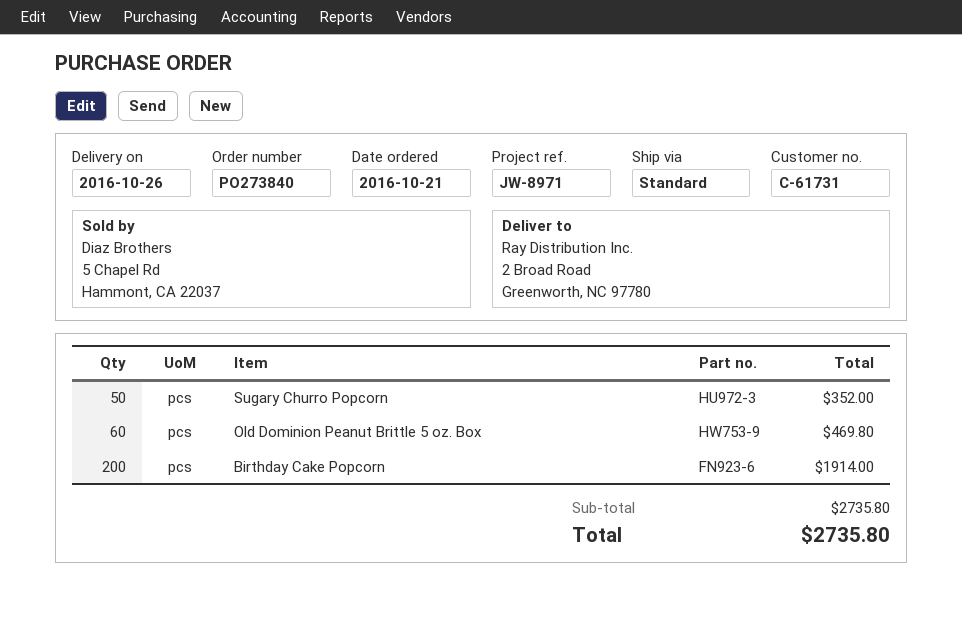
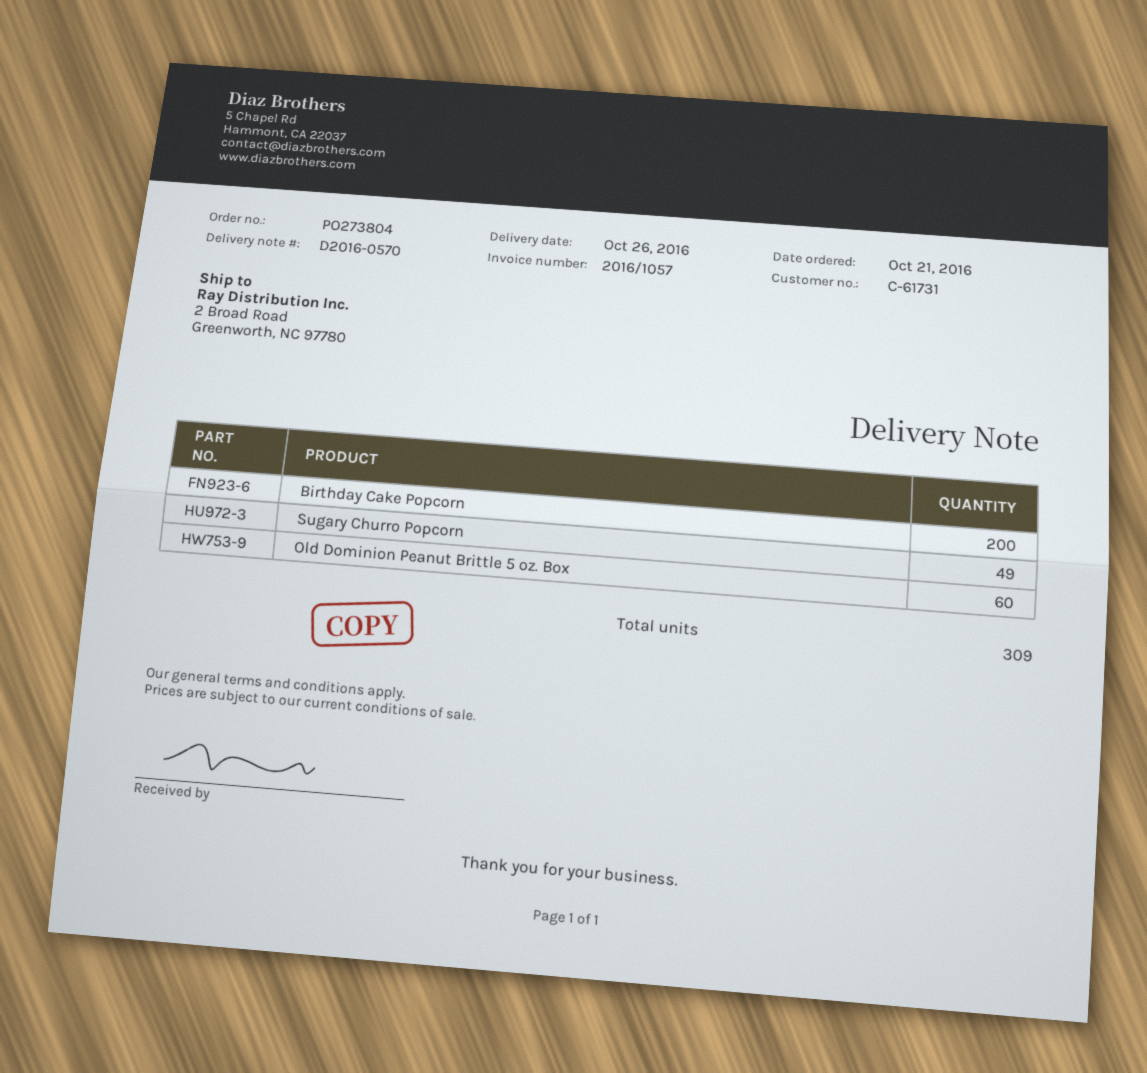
order number: PO273840 -> PO273804
Sugary Churro Popcorn: 50 -> 49

